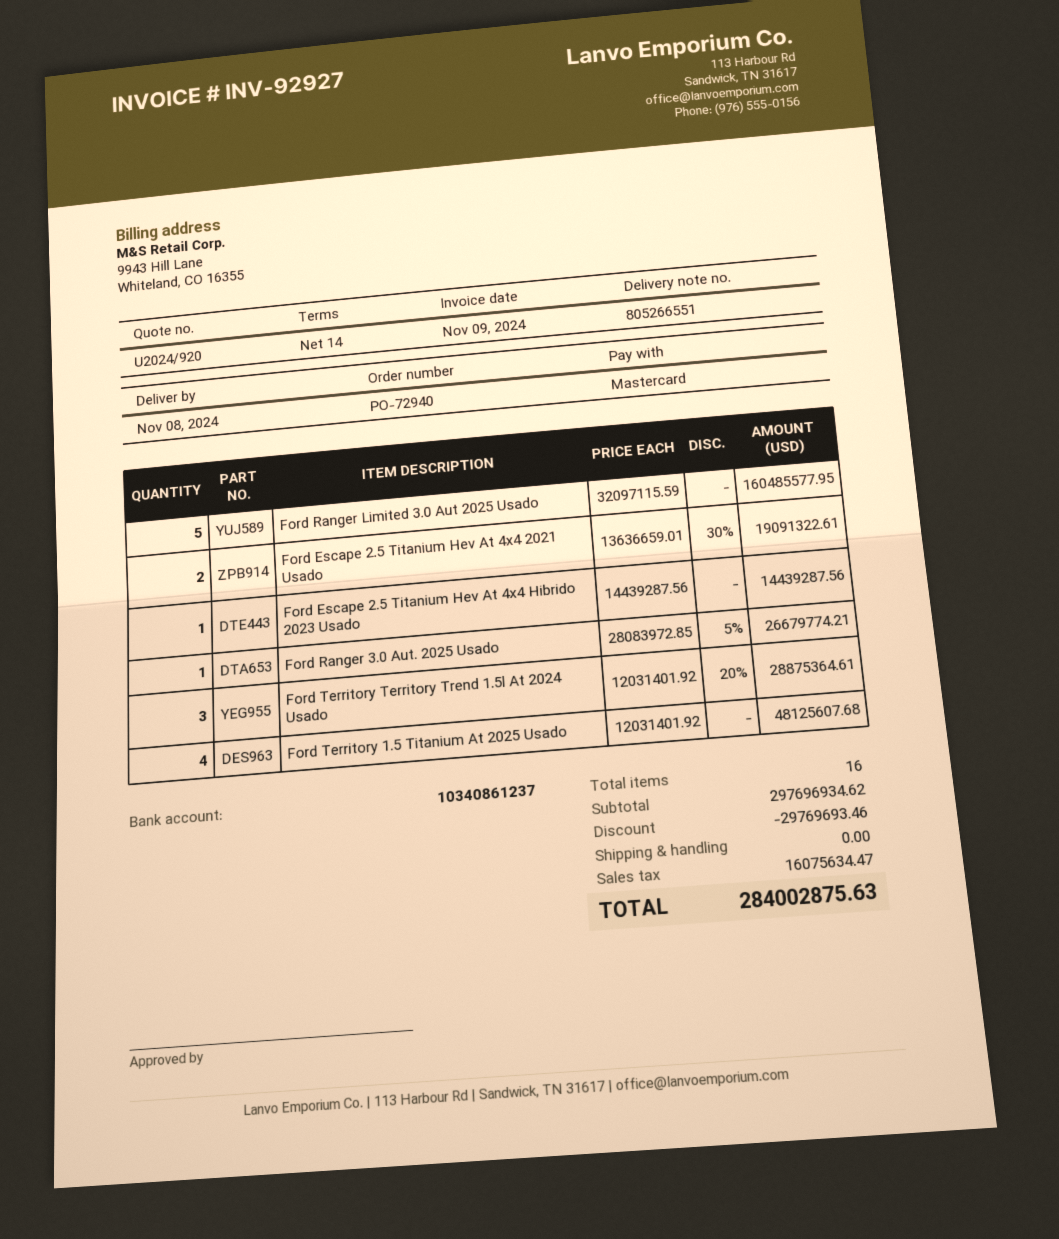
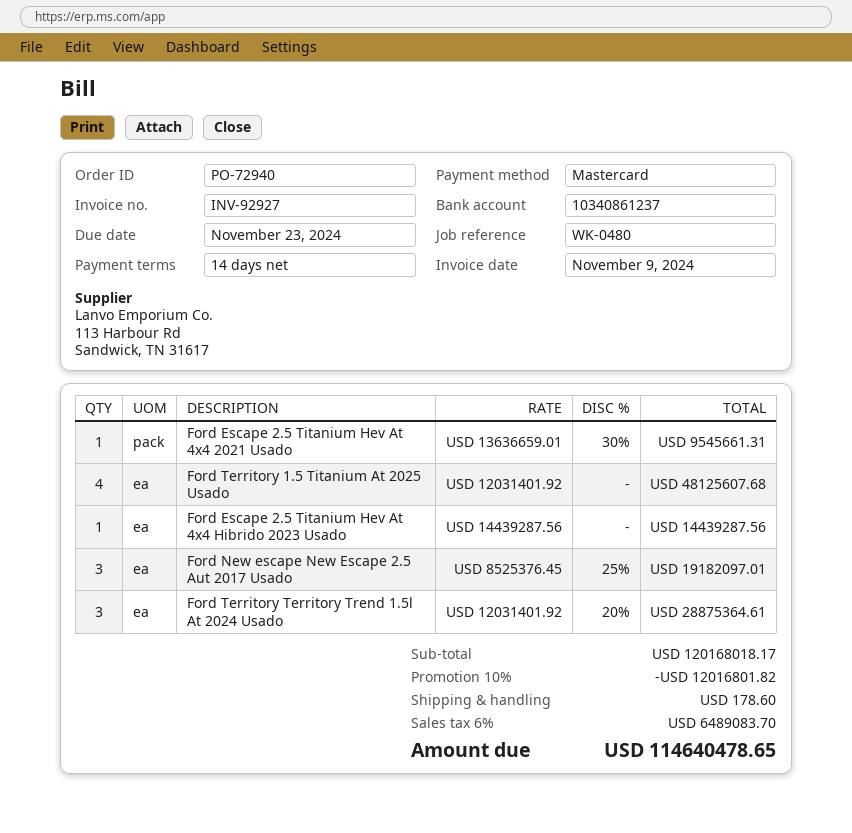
Ford Ranger Limited 3.0 Aut 2025 Usado: 5 x 32097115.59 = 160485577.95 -> none
Ford Escape 2.5 Titanium Hev At 4x4 2021 Usado: 2 x 13636659.01 - 30% = 19091322.61 -> 1 x 13636659.01 - 30% = 9545661.31
Ford Ranger 3.0 Aut. 2025 Usado: 1 x 28083972.85 - 5% = 26679774.21 -> none
Ford New escape New Escape 2.5 Aut 2017 Usado: none -> 3 x 8525376.45 - 25% = 19182097.01
subtotal: 297696934.62 -> 120168018.17
discount: 29769693.46 -> 12016801.82
shipping: 0.00 -> 178.60
tax: 16075634.47 -> 6489083.70
total: 284002875.63 -> 114640478.65

